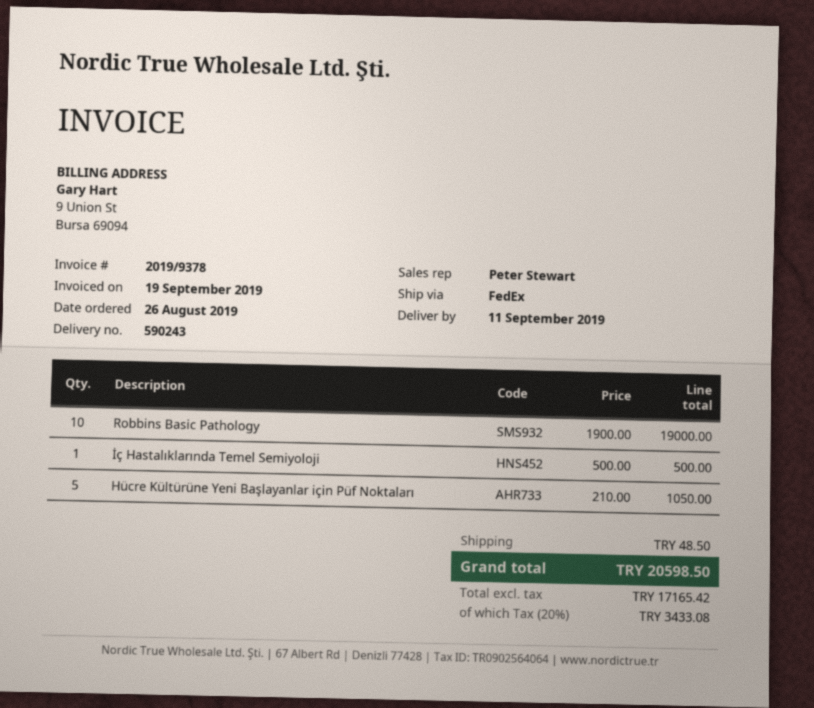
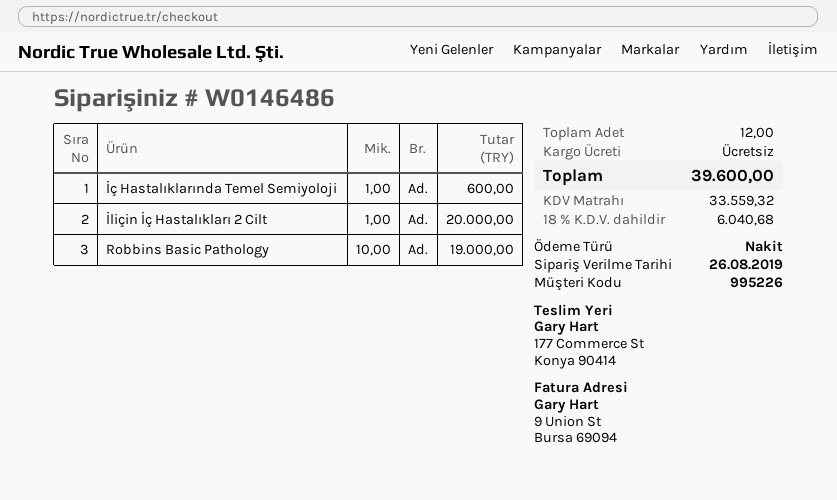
İç Hastalıklarında Temel Semiyoloji: 1 for 500.00 -> 1 for 600.00
Hücre Kültürüne Yeni Başlayanlar için Püf Noktaları: 5 for 1050.00 -> none
İliçin İç Hastalıkları 2 Cilt: none -> 1 for 20000.00
shipping: 48.50 -> 0.00
net: 17165.42 -> 33559.32
tax: 20% = 3433.08 -> 18% = 6040.68
total: 20598.50 -> 39600.00

